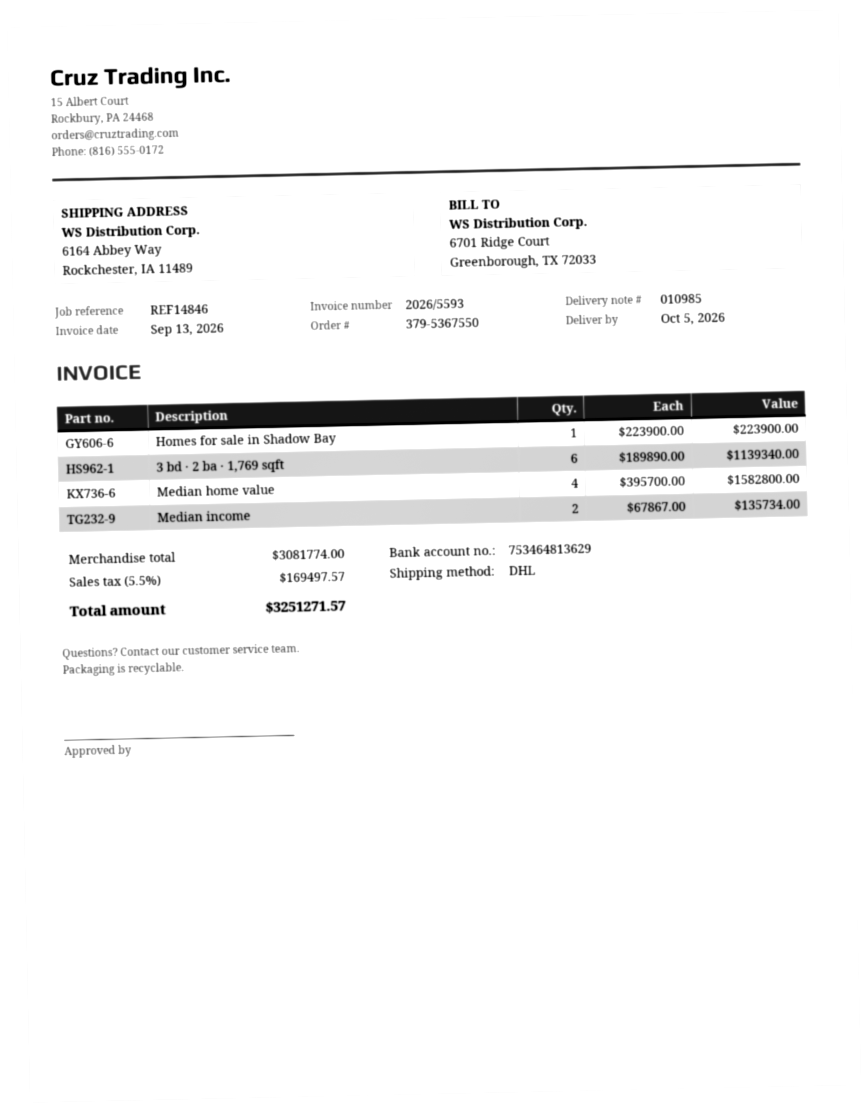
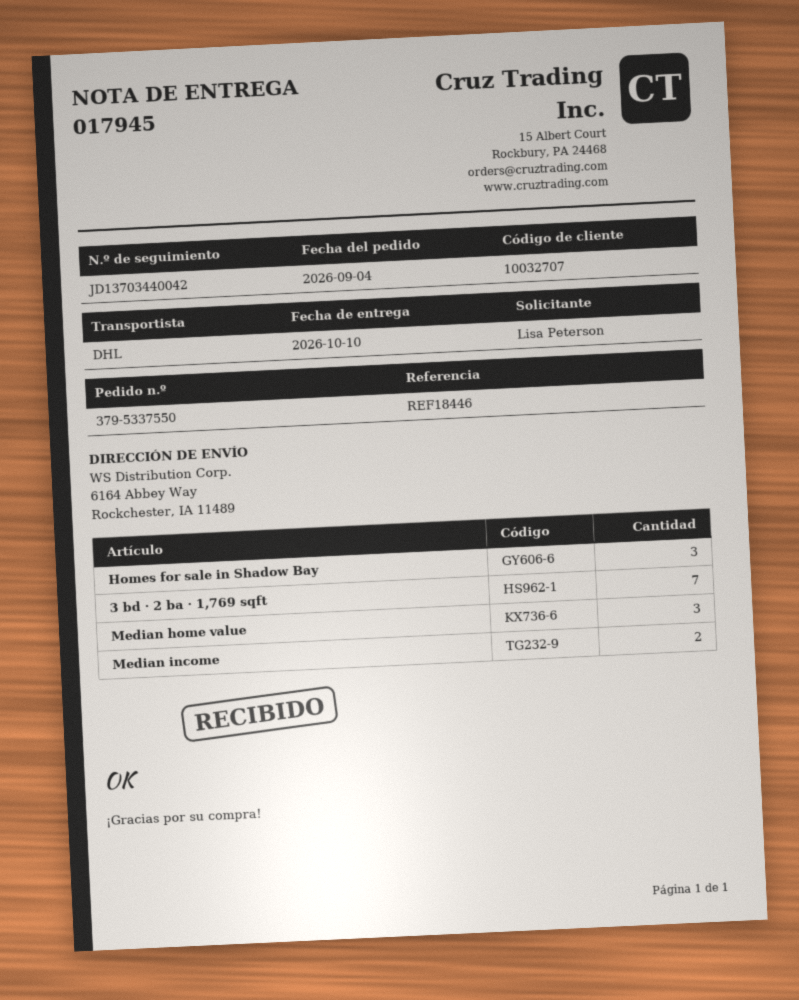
order number: 379-5367550 -> 379-5337550
delivery note number: 010985 -> 017945
delivery date: 2026-10-05 -> 2026-10-10
reference: REF14846 -> REF18446
Homes for sale in Shadow Bay: 1 -> 3
3 bd · 2 ba · 1,769 sqft: 6 -> 7
Median home value: 4 -> 3

